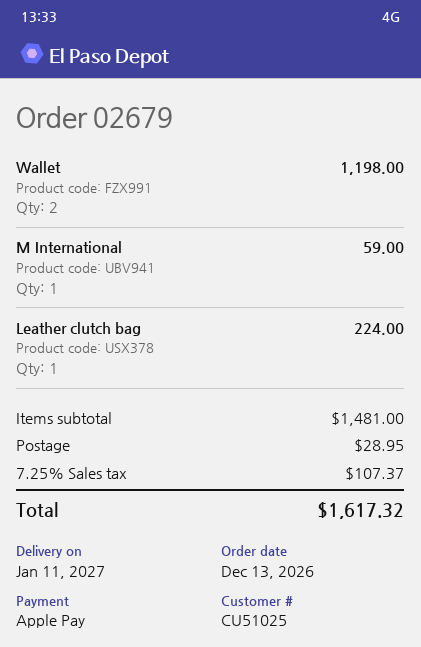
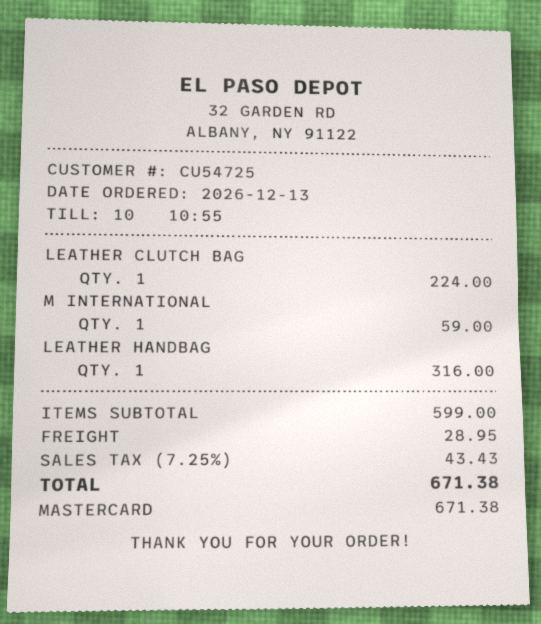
customer number: CU51025 -> CU54725
payment method: Apple Pay -> Mastercard
Wallet: 2 for 1198.00 -> none
LEATHER HANDBAG: none -> 1 for 316.00
subtotal: 1481.00 -> 599.00
tax: 7.25% = 107.37 -> 7.25% = 43.43
total: 1617.32 -> 671.38

